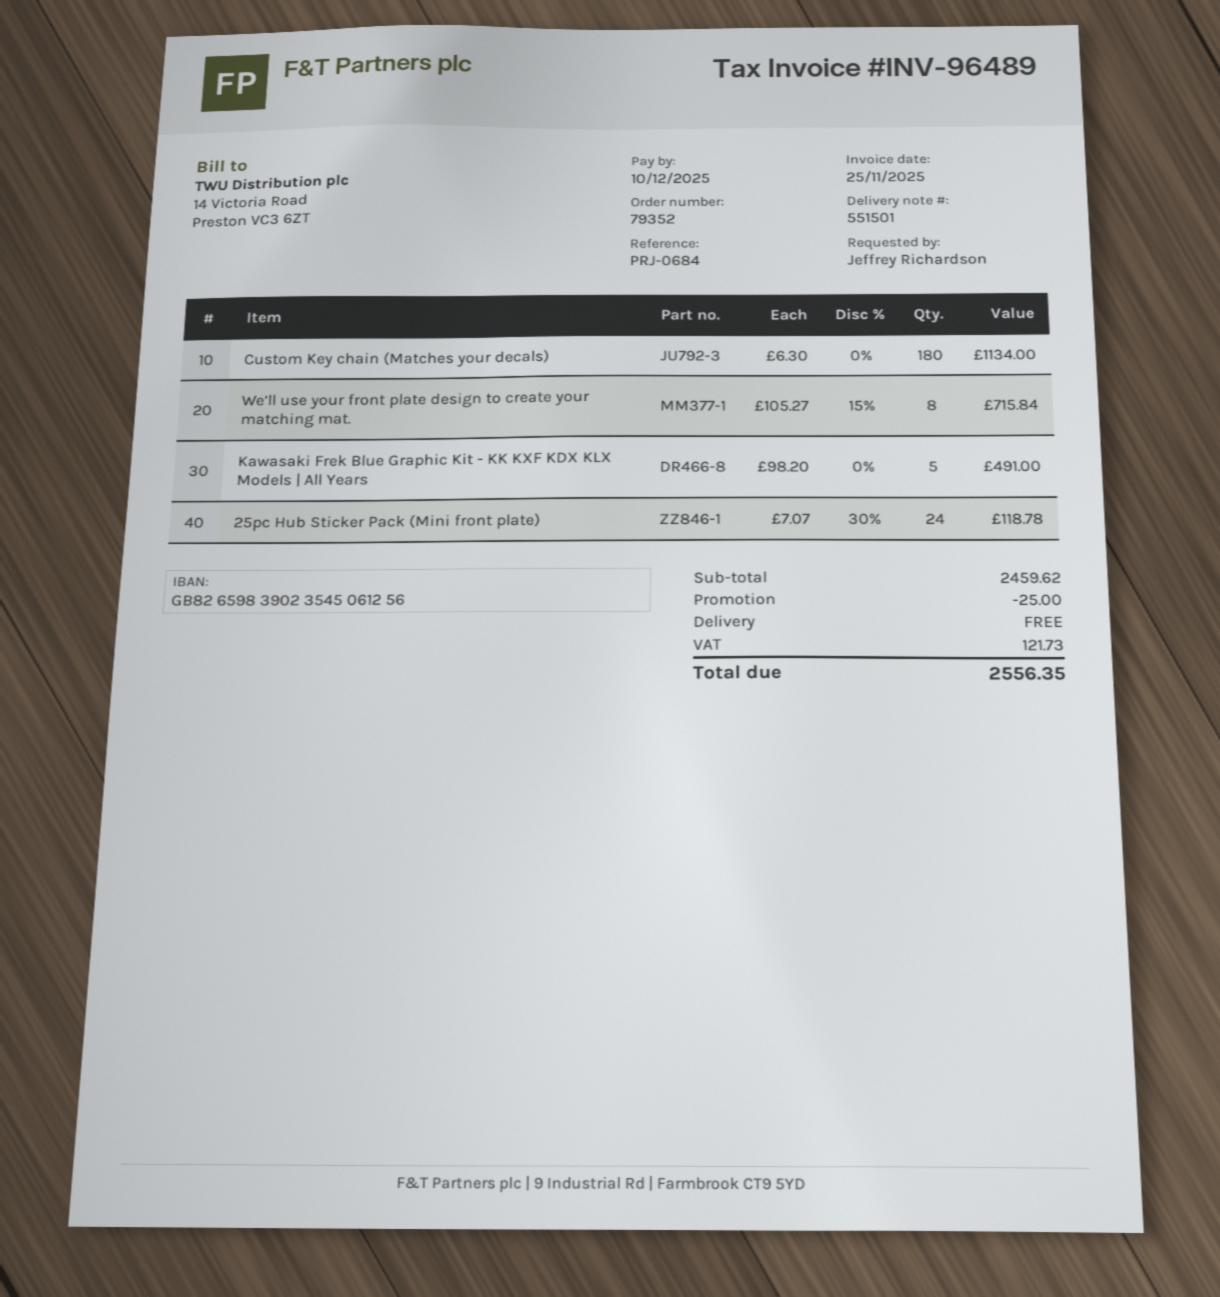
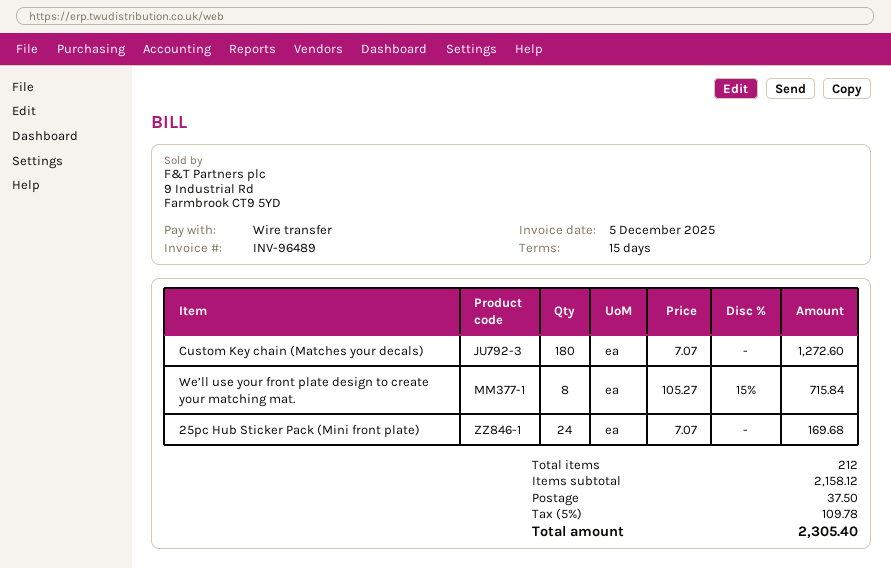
invoice date: 2025-11-25 -> 2025-12-05
Custom Key chain (Matches your decals): 180 x 6.30 = 1134.00 -> 180 x 7.07 = 1272.60
Kawasaki Frek Blue Graphic Kit - KK KXF KDX KLX Models | All Years: 5 x 98.20 = 491.00 -> none
25pc Hub Sticker Pack (Mini front plate): 24 x 7.07 - 30% = 118.78 -> 24 x 7.07 = 169.68
subtotal: 2459.62 -> 2158.12
discount: 25.00 -> none
shipping: 0.00 -> 37.50
tax: 121.73 -> 109.78
total: 2556.35 -> 2305.40

